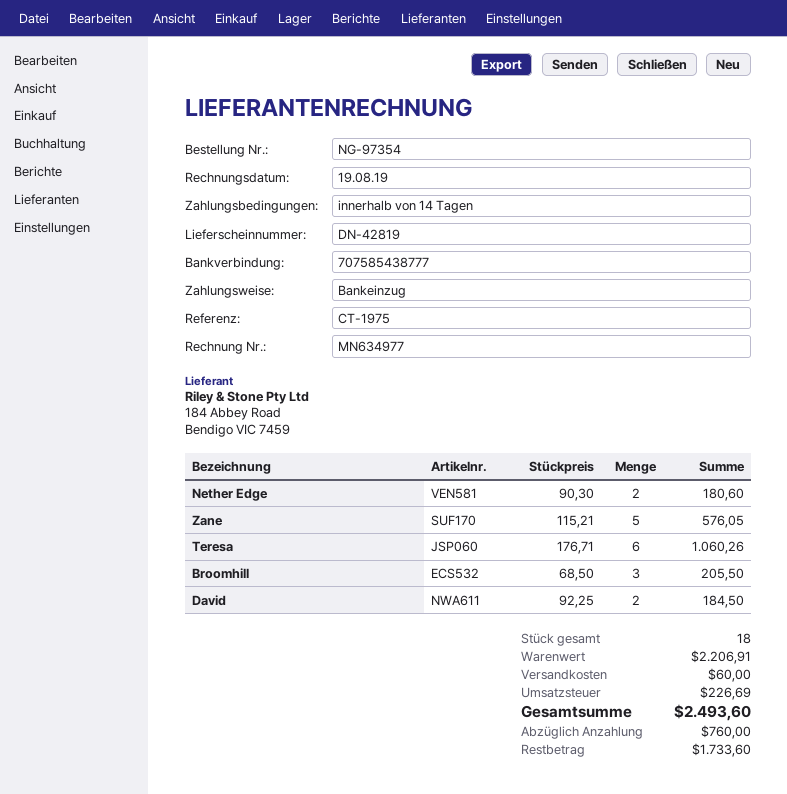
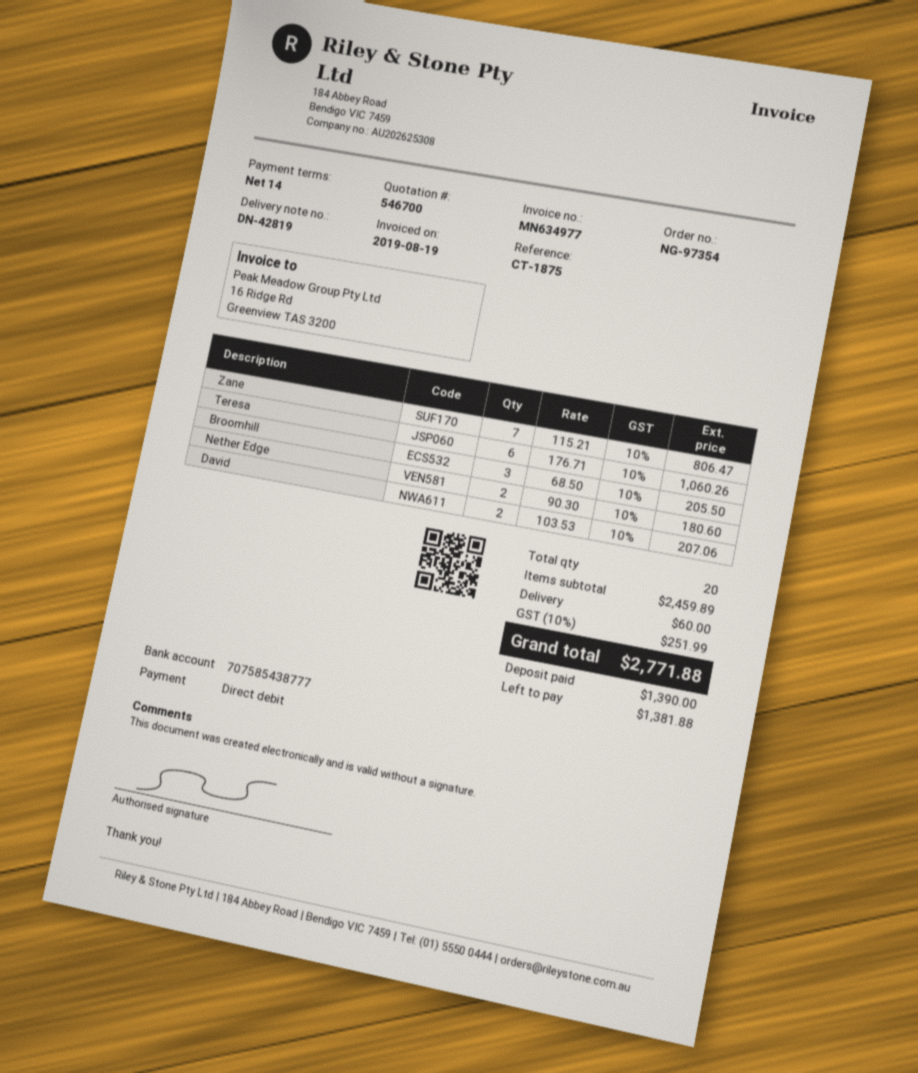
reference: CT-1975 -> CT-1875
Zane: 5 x 115.21 = 576.05 -> 7 x 115.21 = 806.47
David: 2 x 92.25 = 184.50 -> 2 x 103.53 = 207.06
total quantity: 18 -> 20
subtotal: 2206.91 -> 2459.89
tax: 226.69 -> 251.99
total: 2493.60 -> 2771.88
deposit: 760.00 -> 1390.00
balance: 1733.60 -> 1381.88

